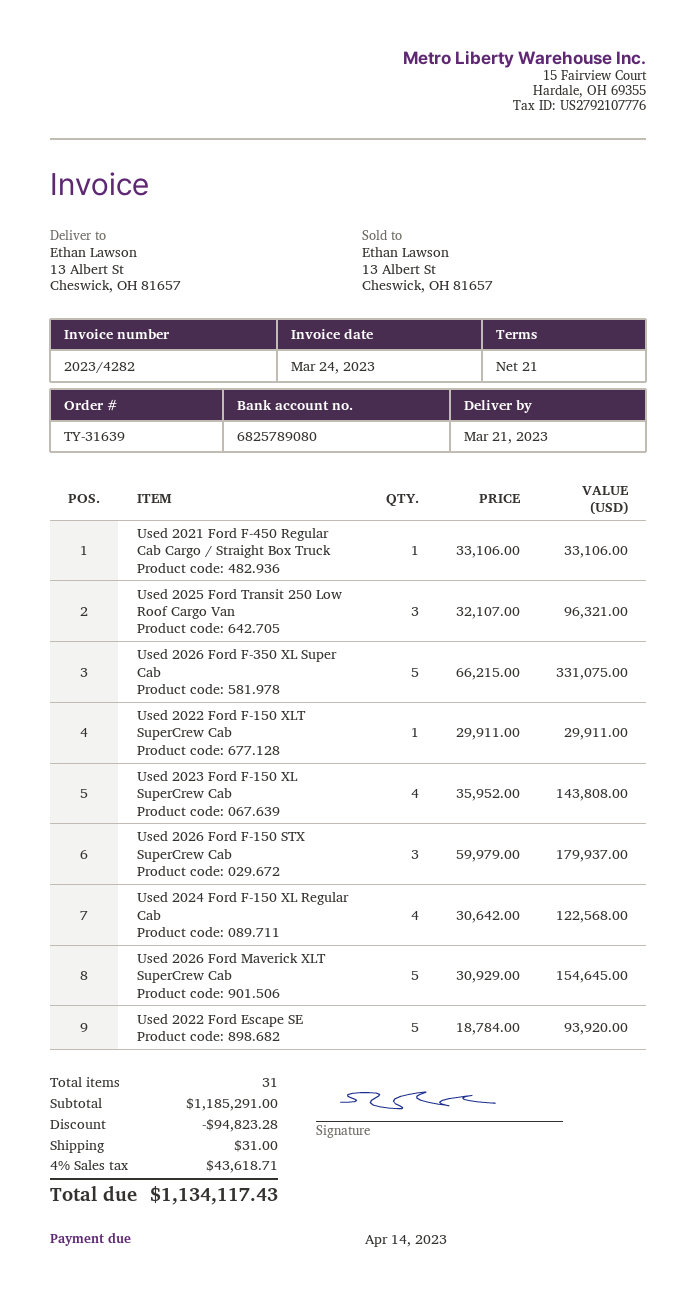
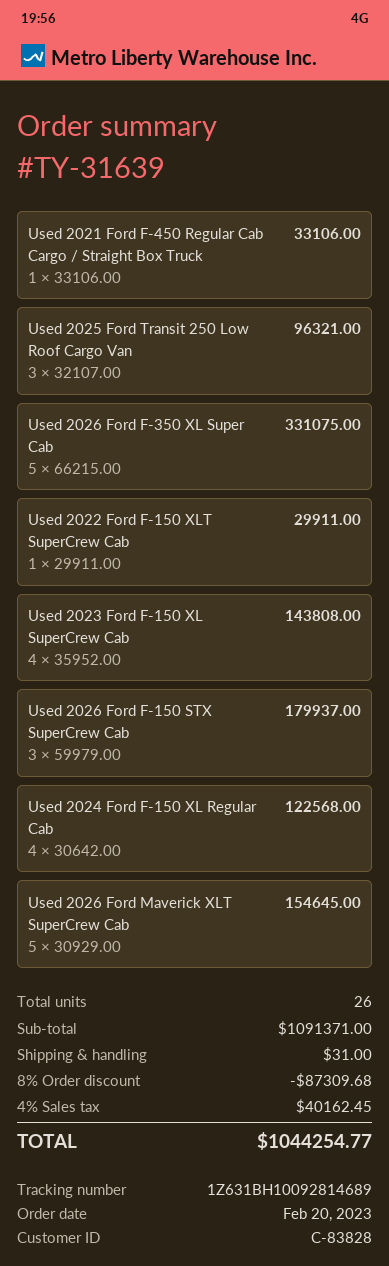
Used 2022 Ford Escape SE: 5 x 18784.00 = 93920.00 -> none
total quantity: 31 -> 26
subtotal: 1185291.00 -> 1091371.00
discount: 94823.28 -> 87309.68
tax: 4% = 43618.71 -> 4% = 40162.45
total: 1134117.43 -> 1044254.77

